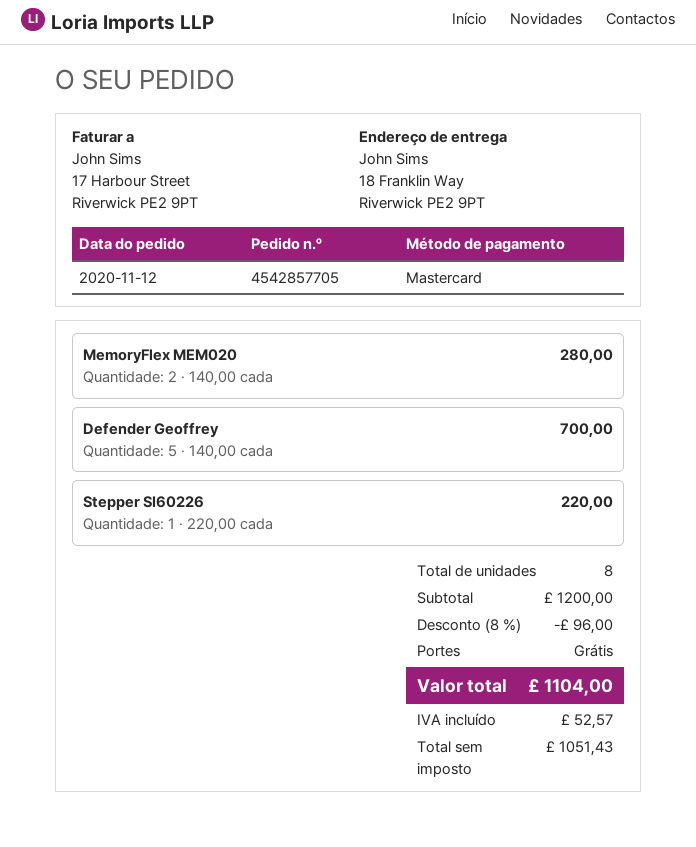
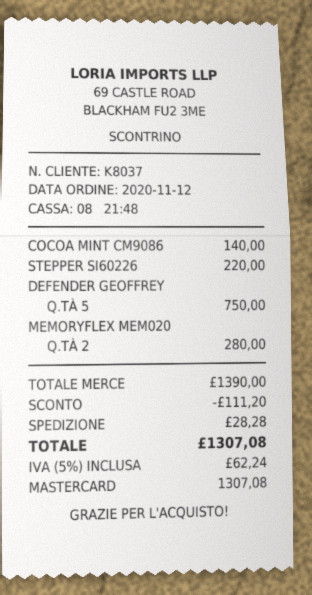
Defender Geoffrey: 5 for 700.00 -> 5 for 750.00
COCOA MINT CM9086: none -> 1 for 140.00
subtotal: 1200.00 -> 1390.00
discount: 96.00 -> 111.20
shipping: 0.00 -> 28.28
tax: 52.57 -> 62.24
total: 1104.00 -> 1307.08

